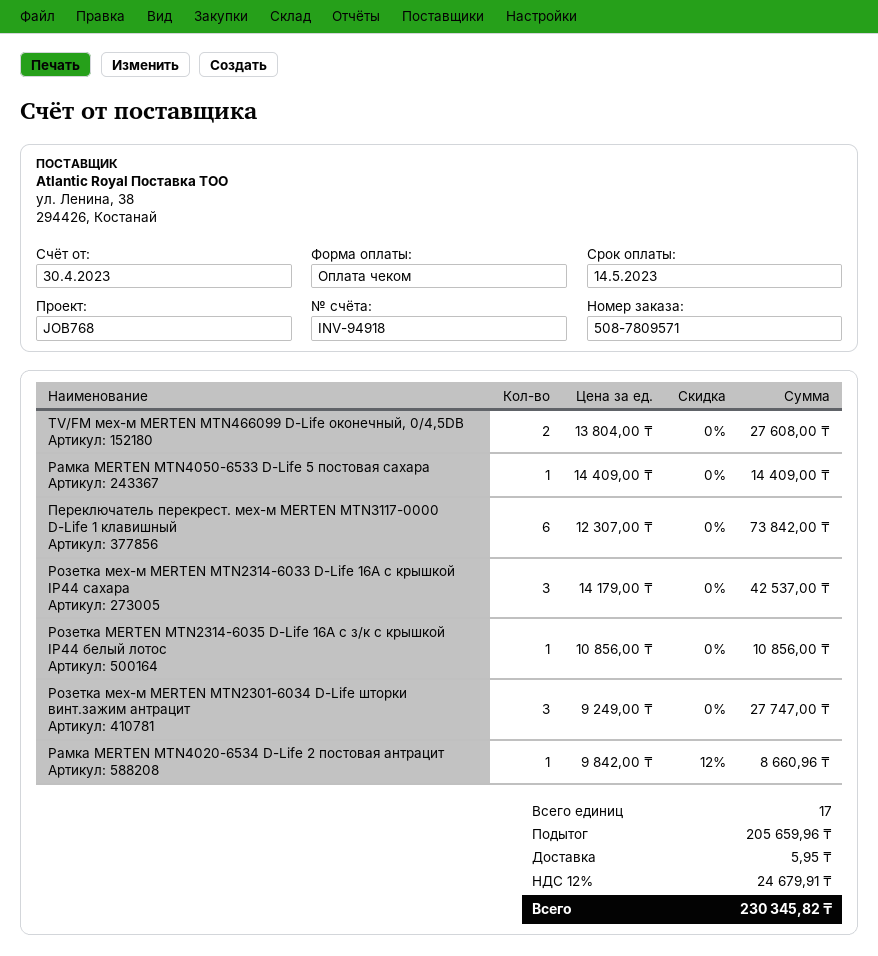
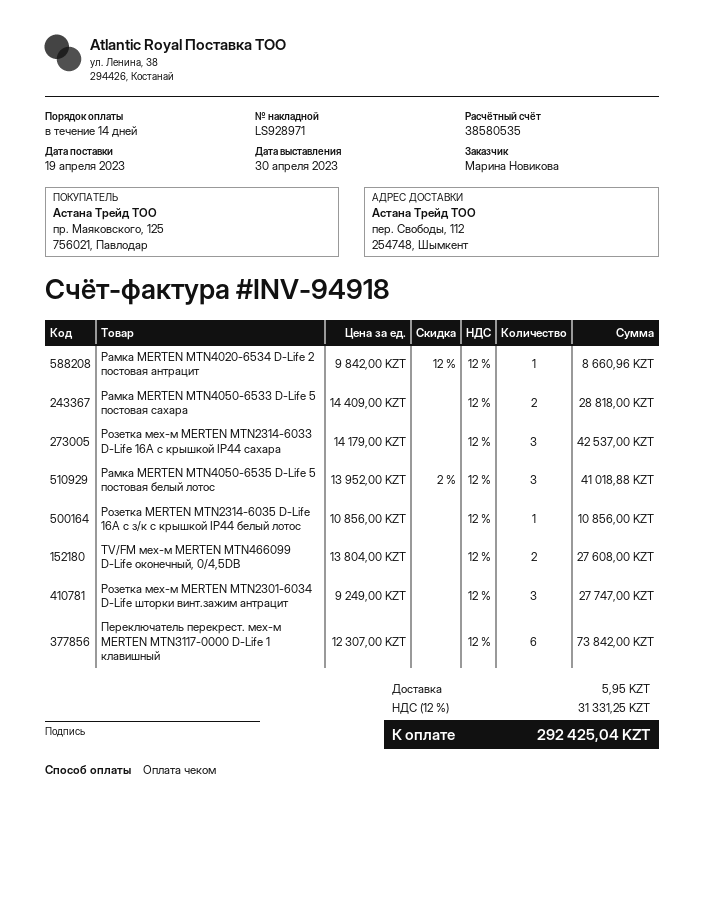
Рамка MERTEN MTN4050-6533 D-Life 5 постовая сахара: 1 x 14409.00 = 14409.00 -> 2 x 14409.00 = 28818.00
Рамка MERTEN MTN4050-6535 D-Life 5 постовая белый лотос: none -> 3 x 13952.00 - 2% = 41018.88
tax: 12% = 24679.91 -> 12% = 31331.25
total: 230345.82 -> 292425.04

